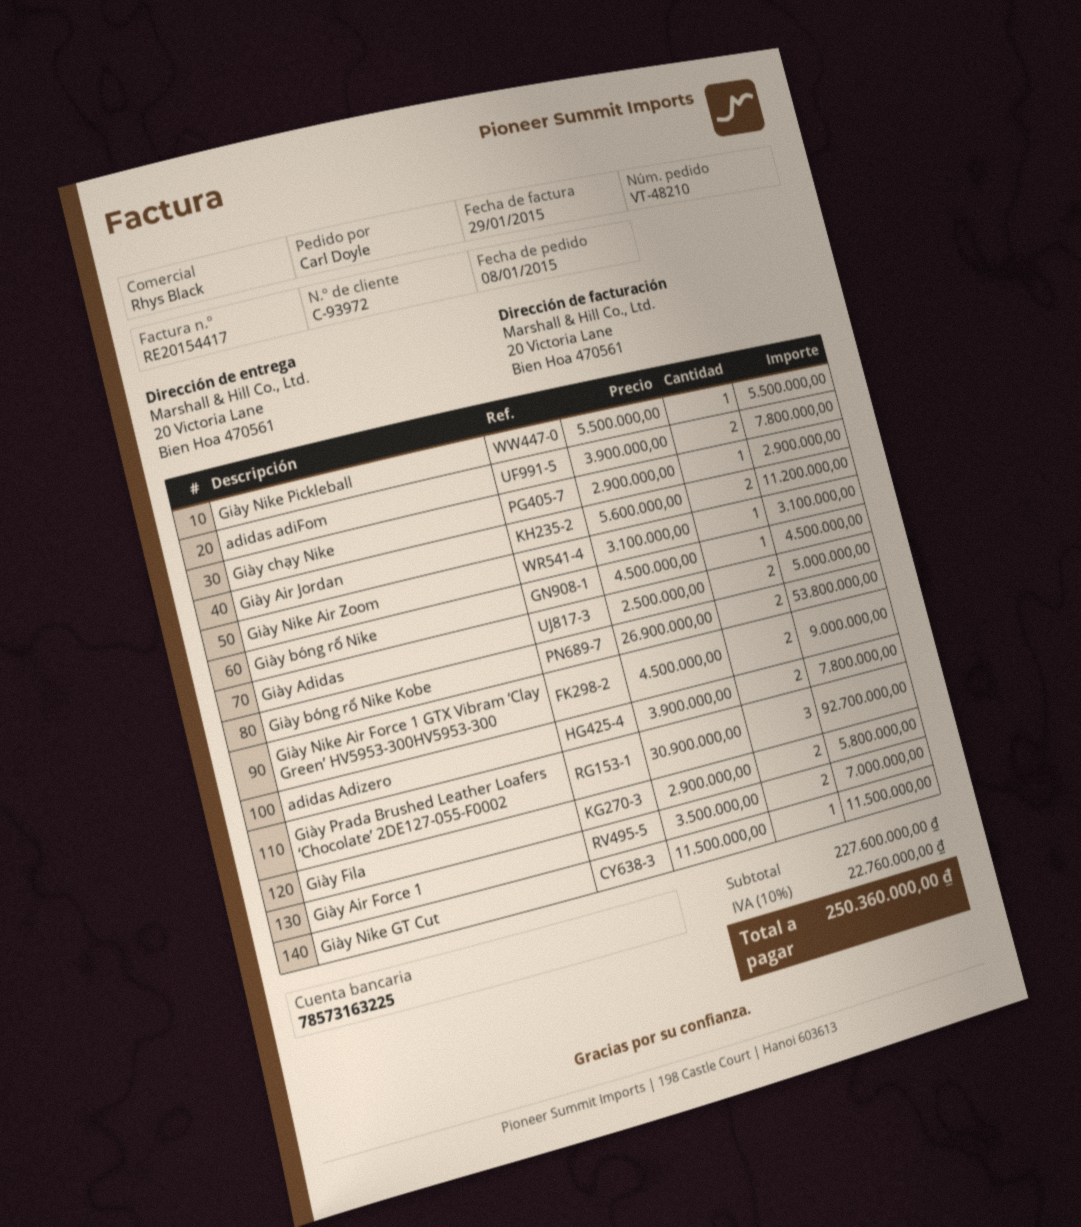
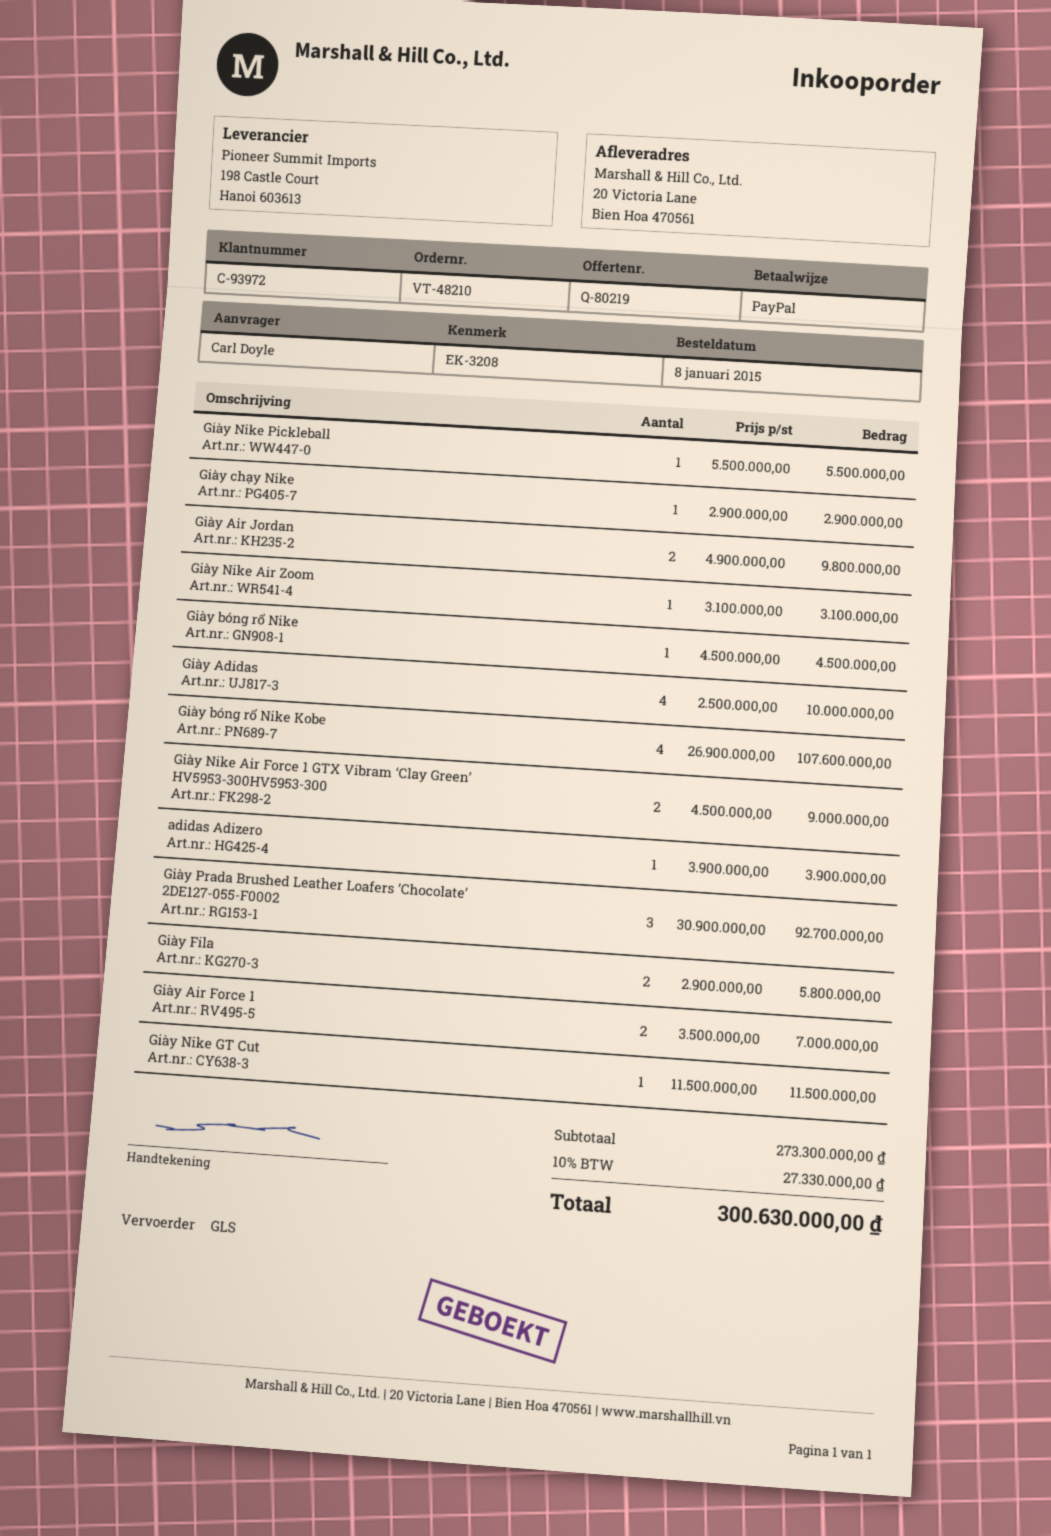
adidas adiFom: 2 x 3900000.00 = 7800000.00 -> none
Giày Air Jordan: 2 x 5600000.00 = 11200000.00 -> 2 x 4900000.00 = 9800000.00
Giày Adidas: 2 x 2500000.00 = 5000000.00 -> 4 x 2500000.00 = 10000000.00
Giày bóng rổ Nike Kobe: 2 x 26900000.00 = 53800000.00 -> 4 x 26900000.00 = 107600000.00
adidas Adizero: 2 x 3900000.00 = 7800000.00 -> 1 x 3900000.00 = 3900000.00
subtotal: 227600000.00 -> 273300000.00
tax: 10% = 22760000.00 -> 10% = 27330000.00
total: 250360000.00 -> 300630000.00

